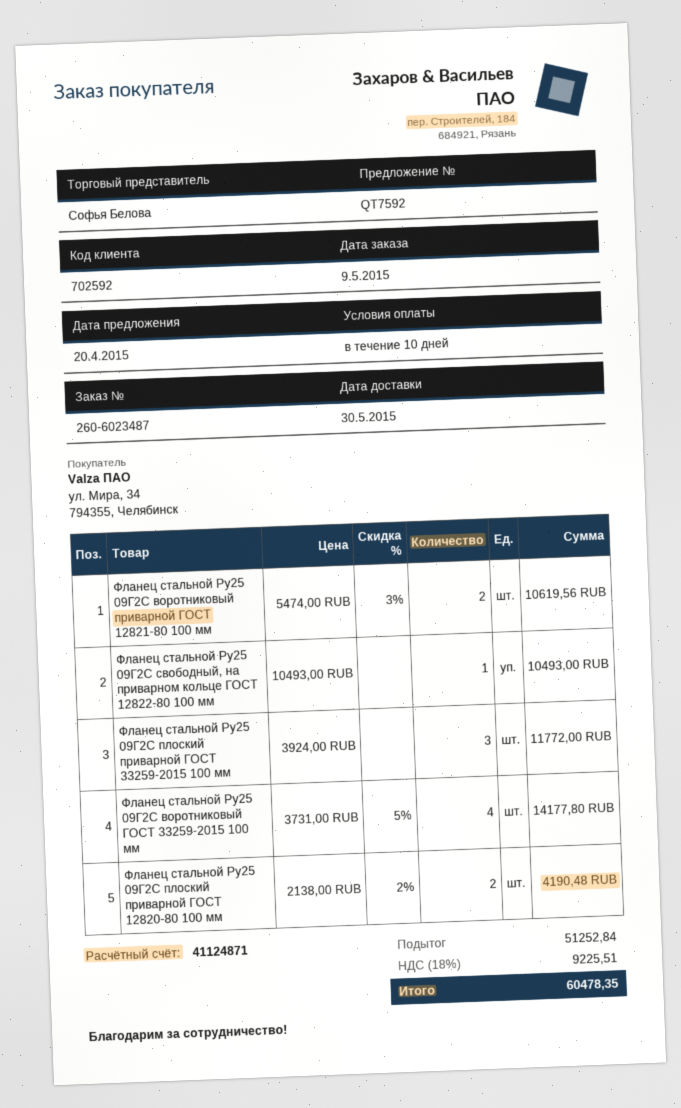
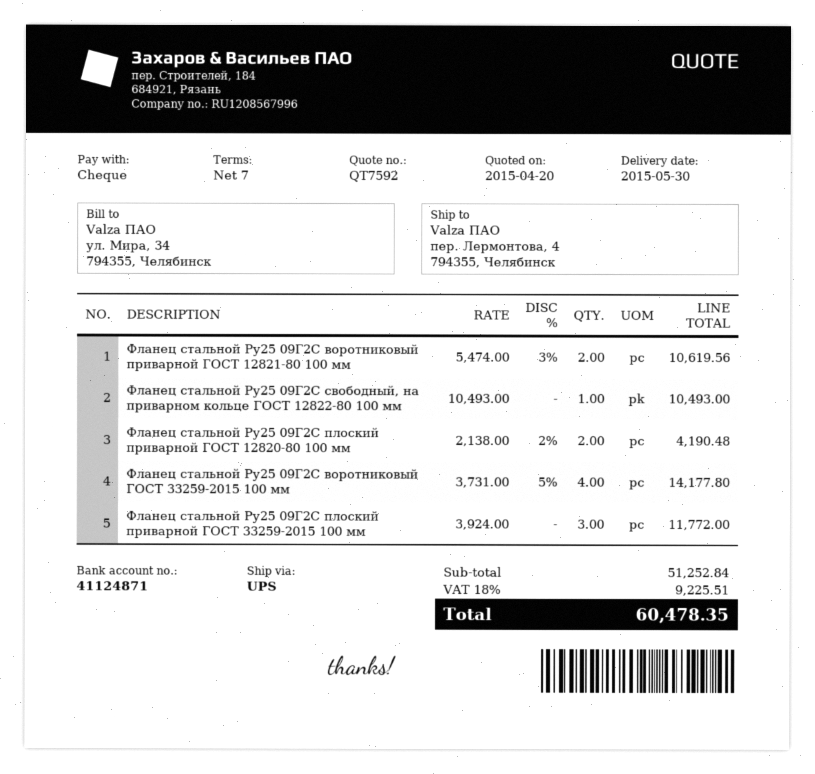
payment terms: 10 days -> 7 days

